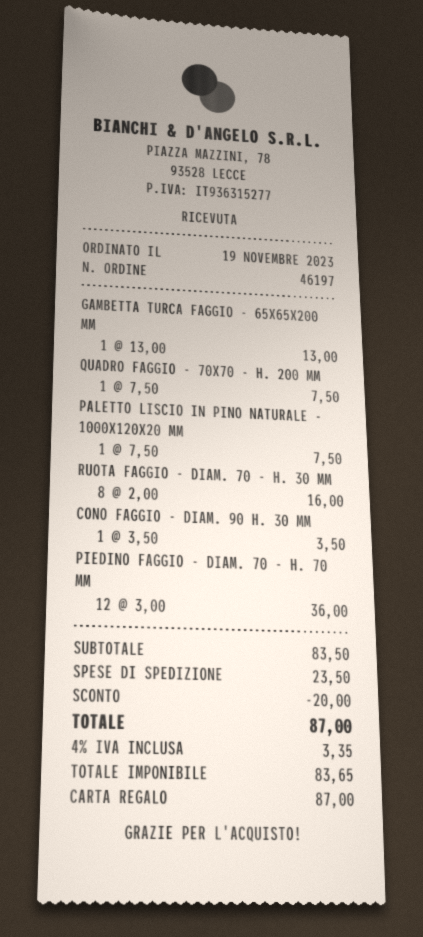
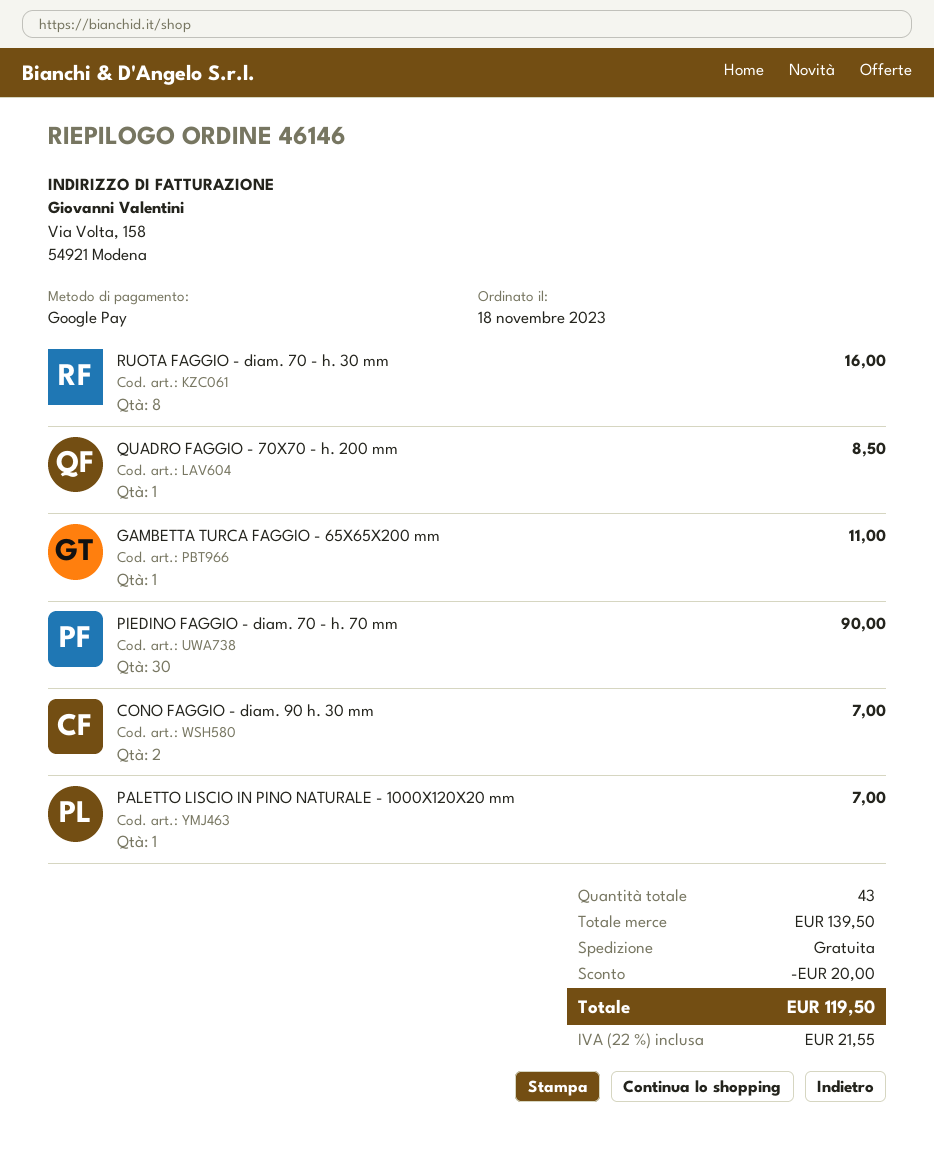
order number: 46197 -> 46146
order date: 2023-11-19 -> 2023-11-18
payment method: gift card -> Google Pay
GAMBETTA TURCA FAGGIO - 65X65X200 MM: 1 for 13.00 -> 1 for 11.00
QUADRO FAGGIO - 70X70 - H. 200 MM: 1 for 7.50 -> 1 for 8.50
PALETTO LISCIO IN PINO NATURALE - 1000X120X20 MM: 1 for 7.50 -> 1 for 7.00
CONO FAGGIO - DIAM. 90 H. 30 MM: 1 for 3.50 -> 2 for 7.00
PIEDINO FAGGIO - DIAM. 70 - H. 70 MM: 12 for 36.00 -> 30 for 90.00
subtotal: 83.50 -> 139.50
shipping: 23.50 -> 0.00
tax: 4% = 3.35 -> 22% = 21.55
total: 87.00 -> 119.50

